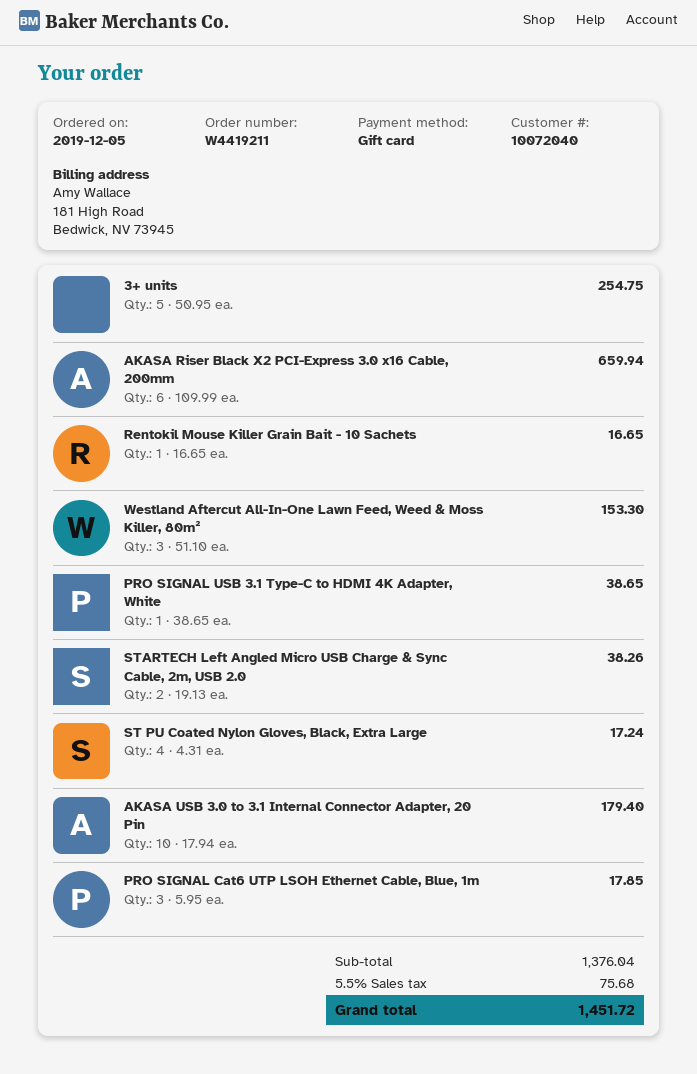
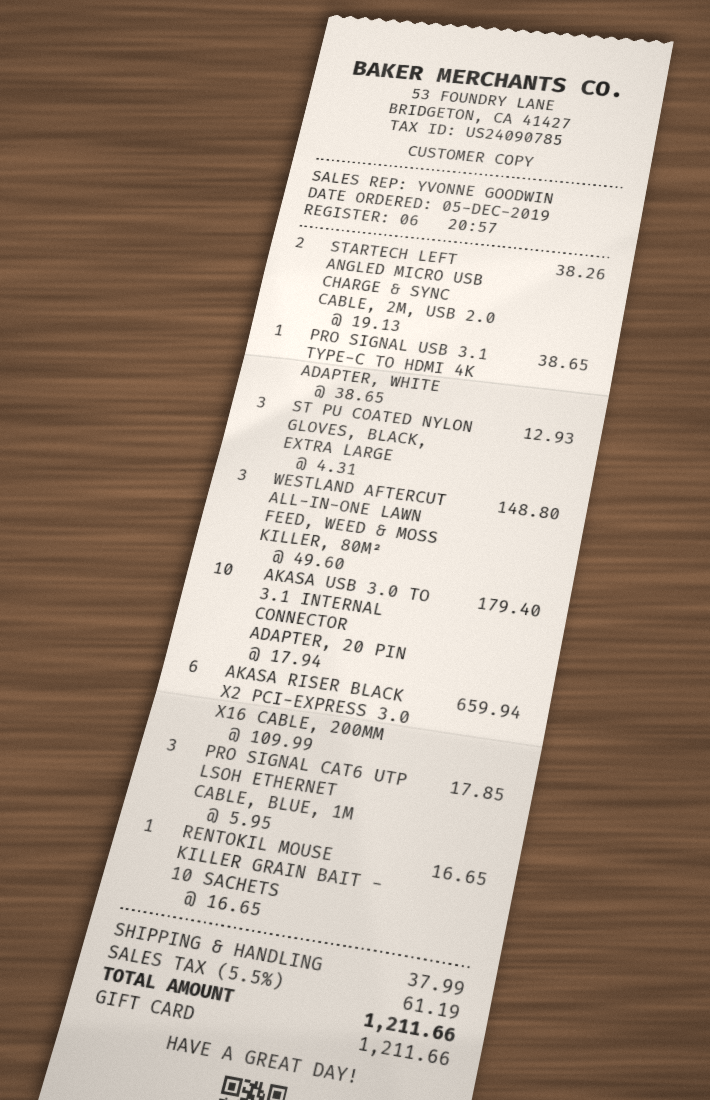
3+ units: 5 x 50.95 = 254.75 -> none
Westland Aftercut All-In-One Lawn Feed, Weed & Moss Killer, 80m²: 3 x 51.10 = 153.30 -> 3 x 49.60 = 148.80
ST PU Coated Nylon Gloves, Black, Extra Large: 4 x 4.31 = 17.24 -> 3 x 4.31 = 12.93
shipping: none -> 37.99
tax: 5.5% = 75.68 -> 5.5% = 61.19
total: 1451.72 -> 1211.66

